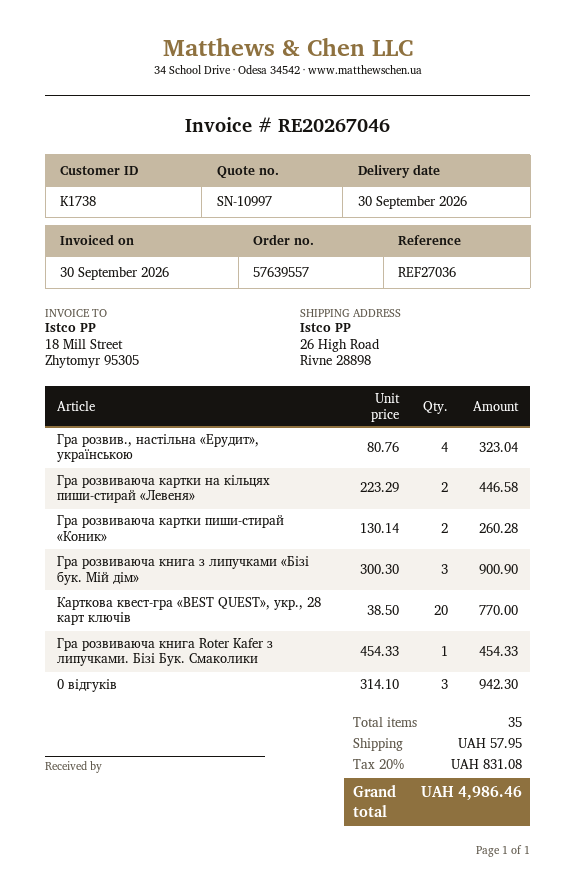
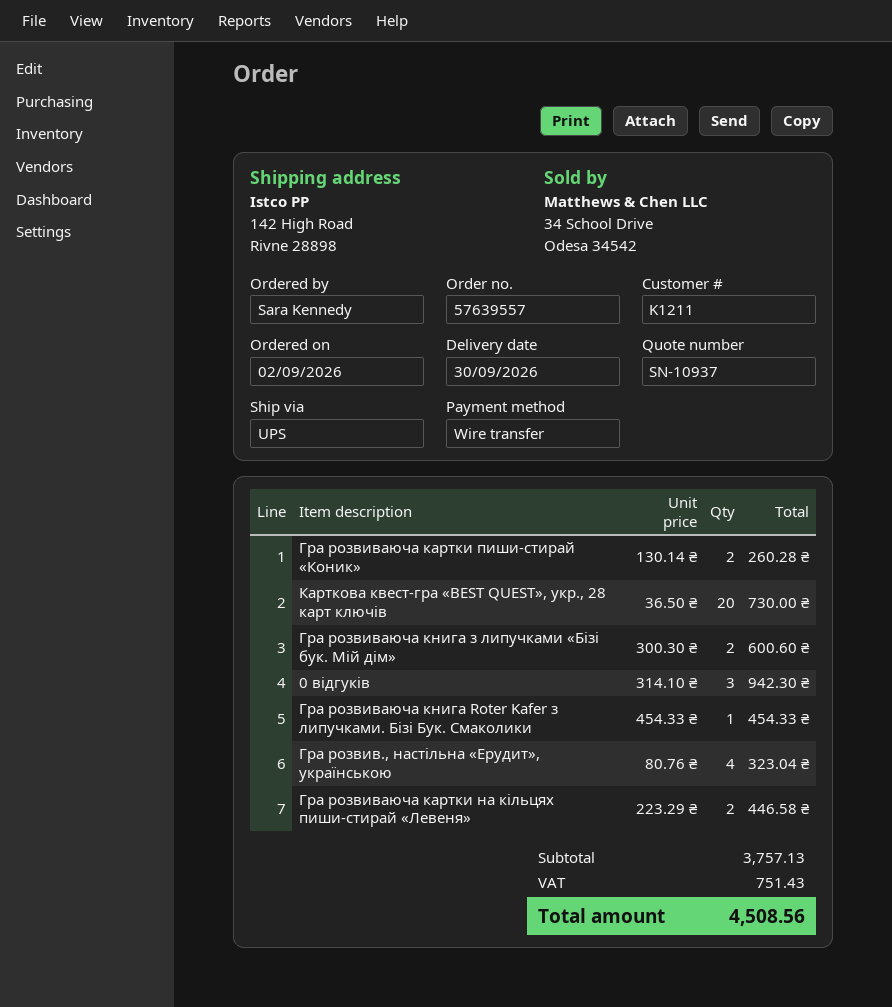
quote number: SN-10997 -> SN-10937
customer number: K1738 -> K1211
ship to: 26 High Road, Rivne 28898 -> 142 High Road, Rivne 28898
Гра розвиваюча книга з липучками «Бізі бук. Мій дім»: 3 x 300.30 = 900.90 -> 2 x 300.30 = 600.60
Карткова квест-гра «BEST QUEST», укр., 28 карт ключів: 20 x 38.50 = 770.00 -> 20 x 36.50 = 730.00
shipping: 57.95 -> none
tax: 831.08 -> 751.43
total: 4986.46 -> 4508.56

